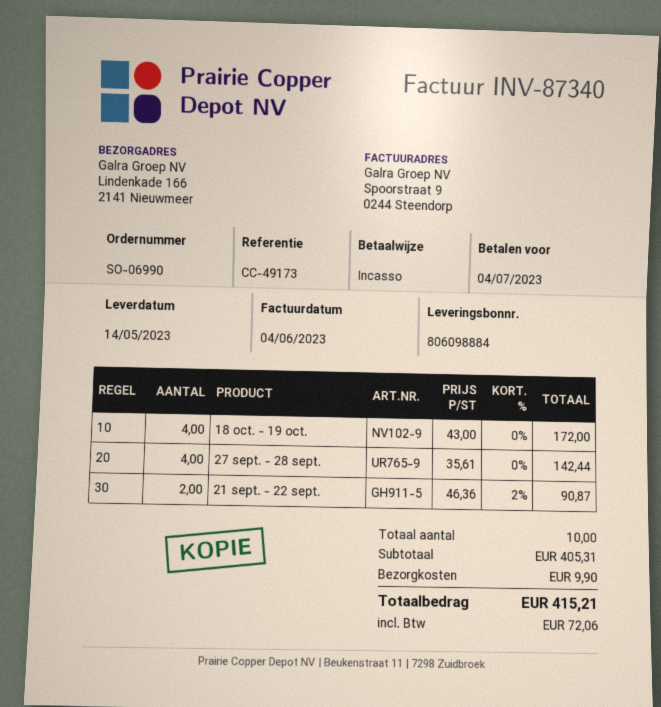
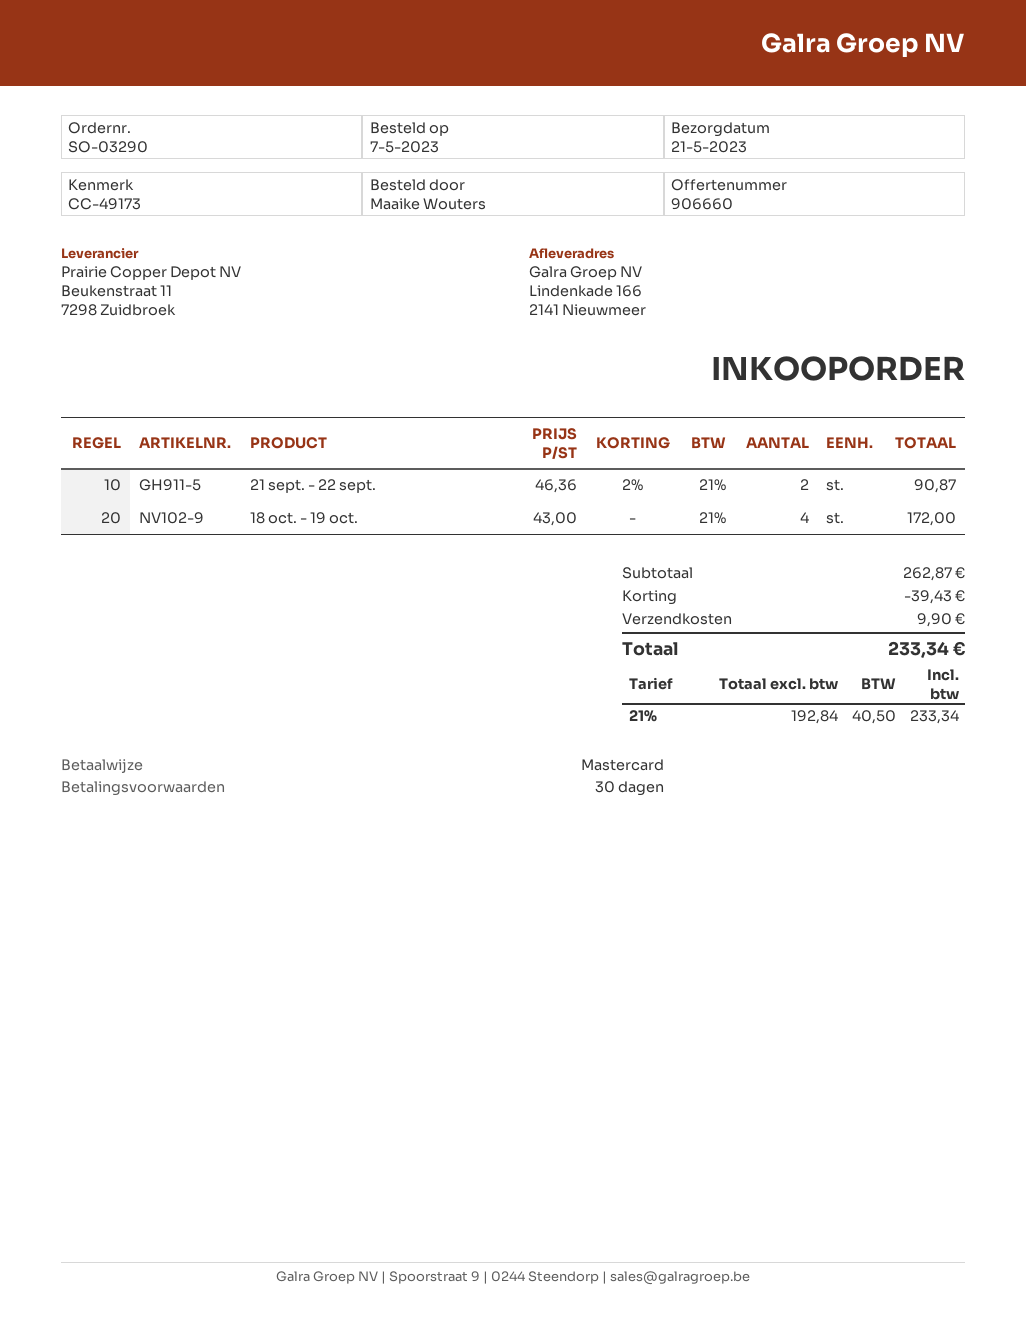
order number: SO-06990 -> SO-03290
delivery date: 2023-05-14 -> 2023-05-21
payment method: direct debit -> Mastercard
27 sept. - 28 sept.: 4 x 35.61 = 142.44 -> none
subtotal: 405.31 -> 262.87
discount: none -> 39.43
tax: 72.06 -> 40.50
total: 415.21 -> 233.34

